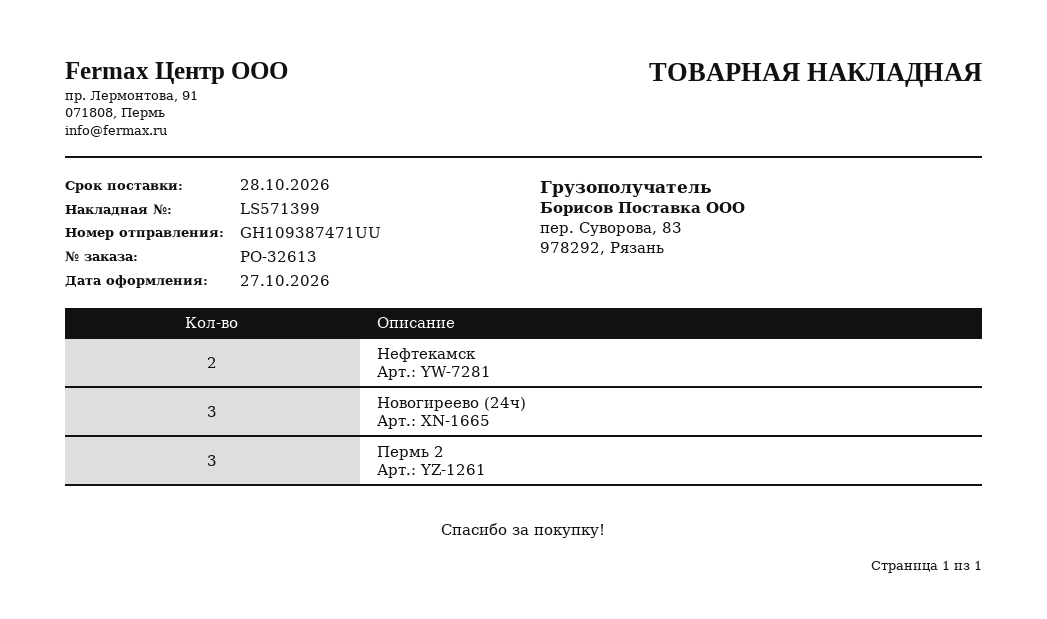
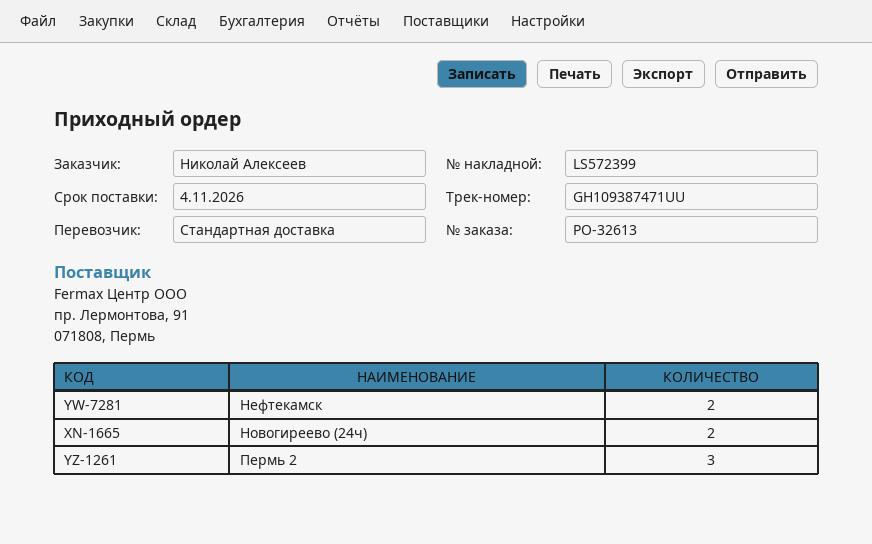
delivery note number: LS571399 -> LS572399
delivery date: 2026-10-28 -> 2026-11-04
Новогиреево (24ч): 3 -> 2

